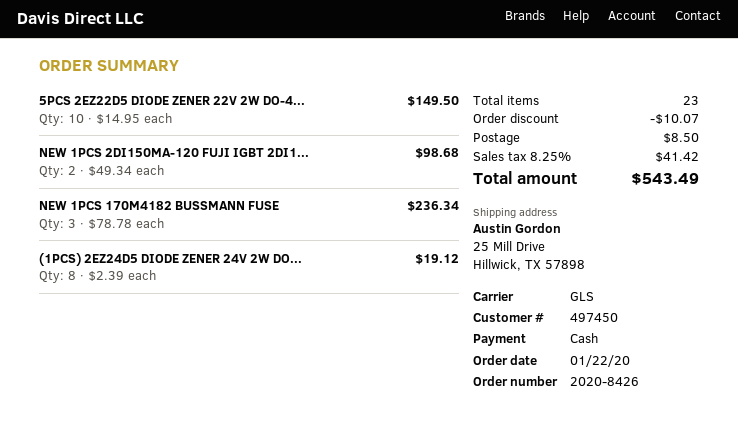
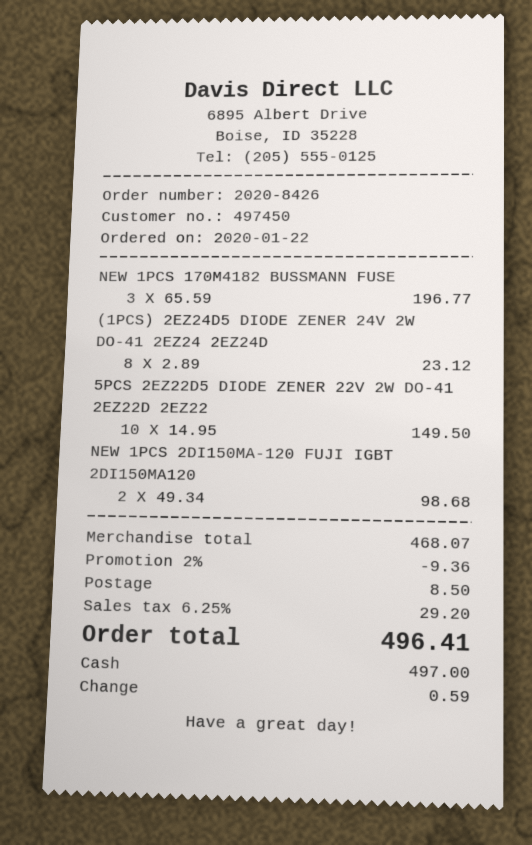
NEW 1PCS 170M4182 BUSSMANN FUSE: 3 x 78.78 = 236.34 -> 3 x 65.59 = 196.77
(1PCS) 2EZ24D5 DIODE ZENER 24V 2W DO...: 8 x 2.39 = 19.12 -> 8 x 2.89 = 23.12
discount: 10.07 -> 9.36
tax: 8.25% = 41.42 -> 6.25% = 29.20
total: 543.49 -> 496.41

